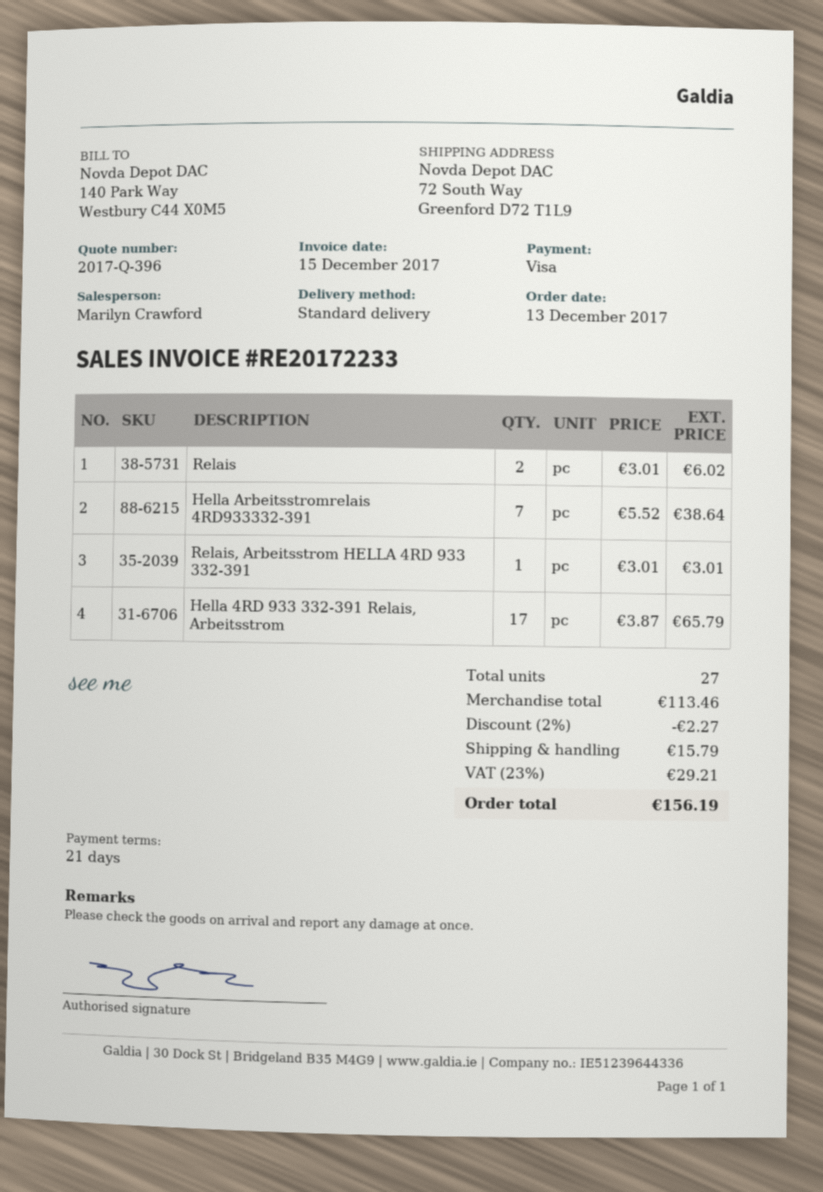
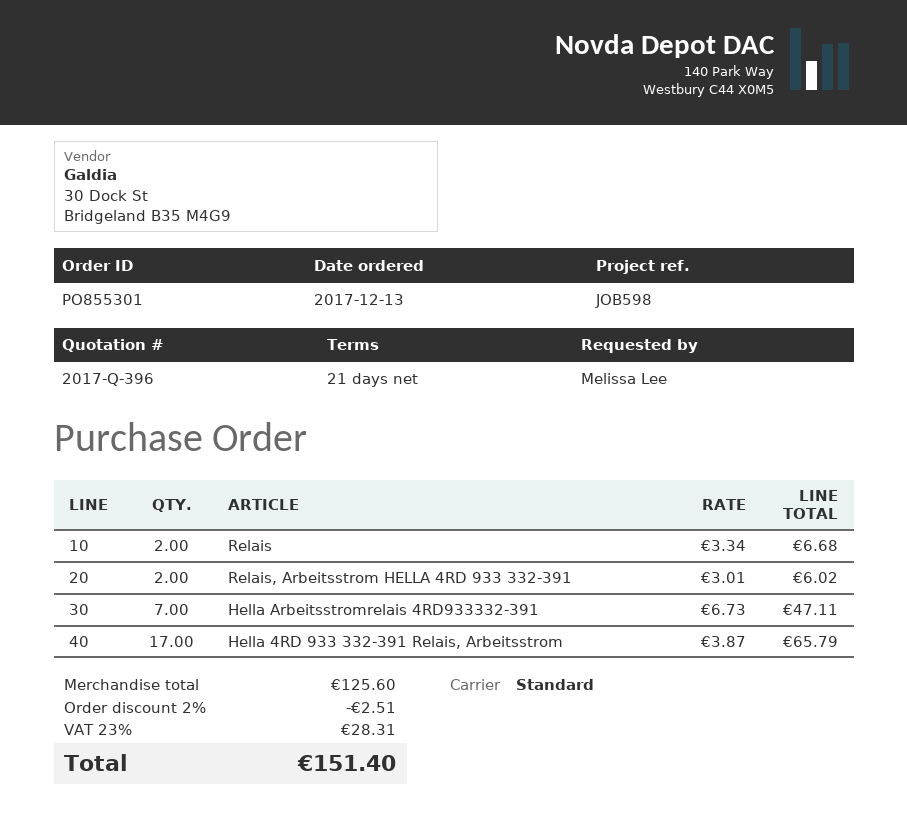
Relais: 2 x 3.01 = 6.02 -> 2 x 3.34 = 6.68
Hella Arbeitsstromrelais 4RD933332-391: 7 x 5.52 = 38.64 -> 7 x 6.73 = 47.11
Relais, Arbeitsstrom HELLA 4RD 933 332-391: 1 x 3.01 = 3.01 -> 2 x 3.01 = 6.02
subtotal: 113.46 -> 125.60
discount: 2% = 2.27 -> 2% = 2.51
shipping: 15.79 -> none
tax: 23% = 29.21 -> 23% = 28.31
total: 156.19 -> 151.40

